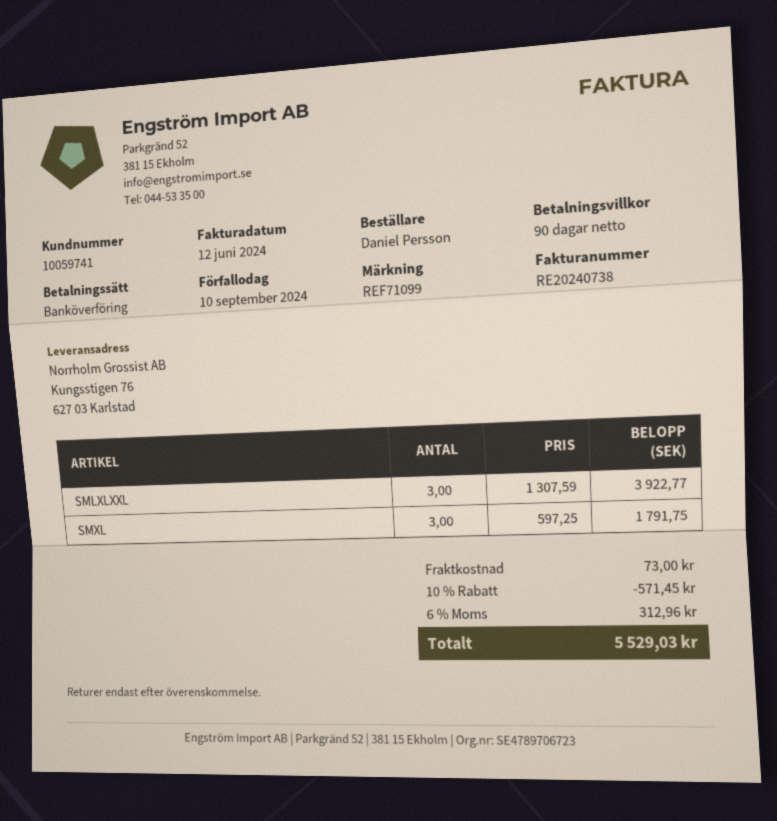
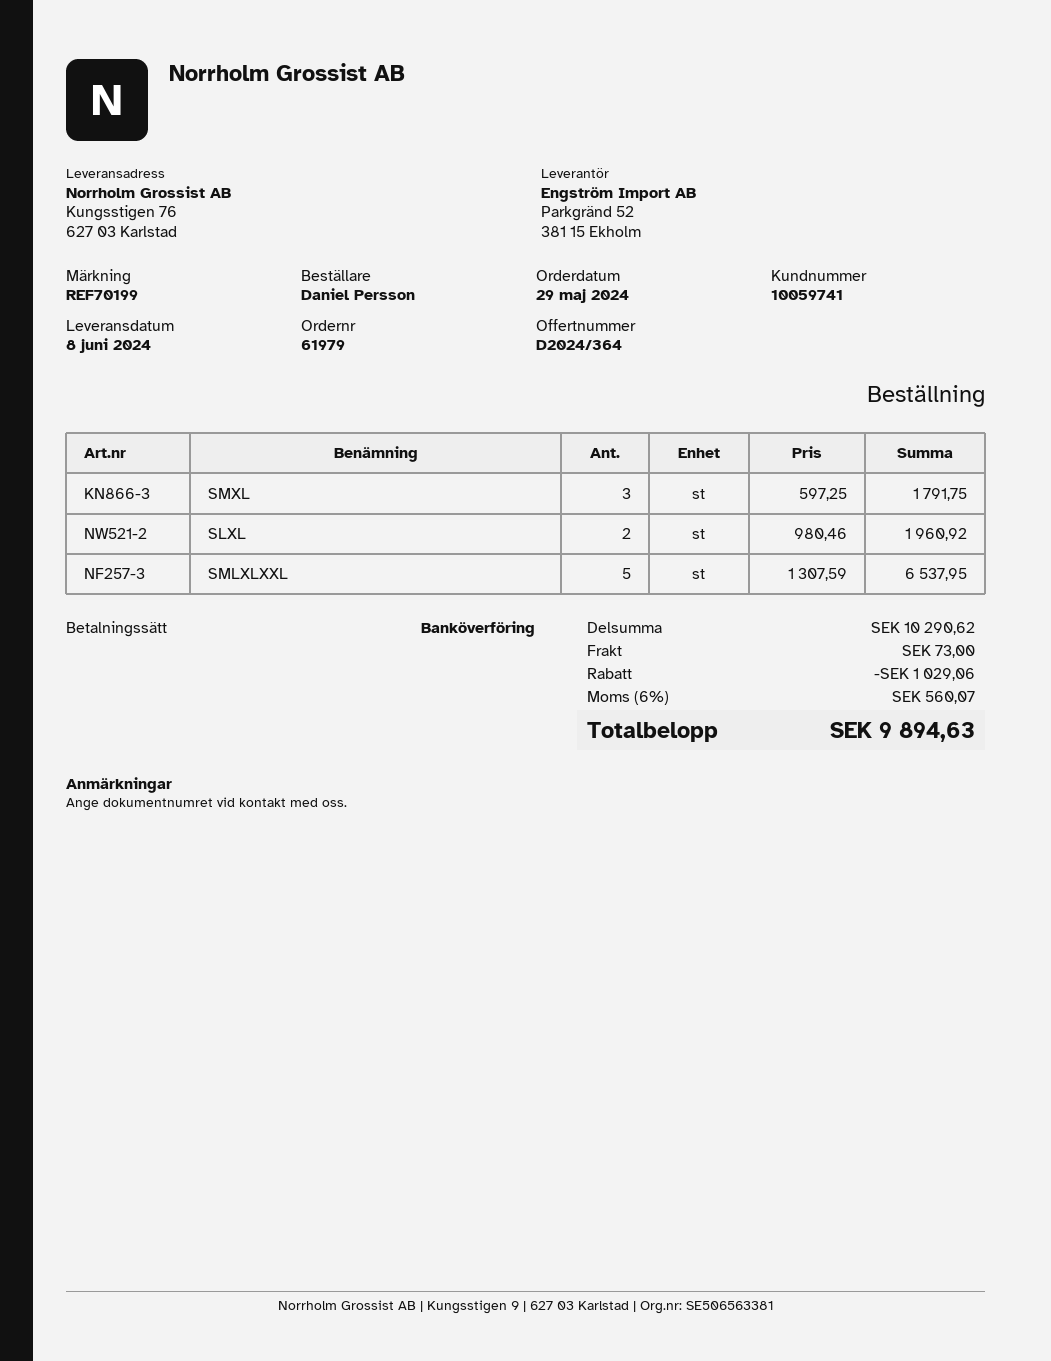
reference: REF71099 -> REF70199
SMLXLXXL: 3 x 1307.59 = 3922.77 -> 5 x 1307.59 = 6537.95
SLXL: none -> 2 x 980.46 = 1960.92
discount: 571.45 -> 1029.06
tax: 6% = 312.96 -> 6% = 560.07
total: 5529.03 -> 9894.63

